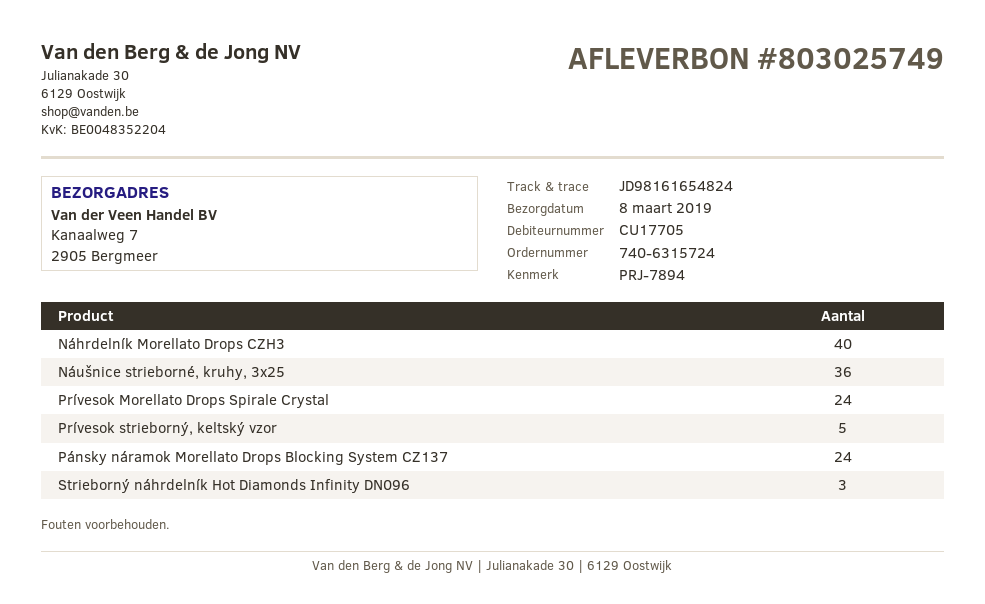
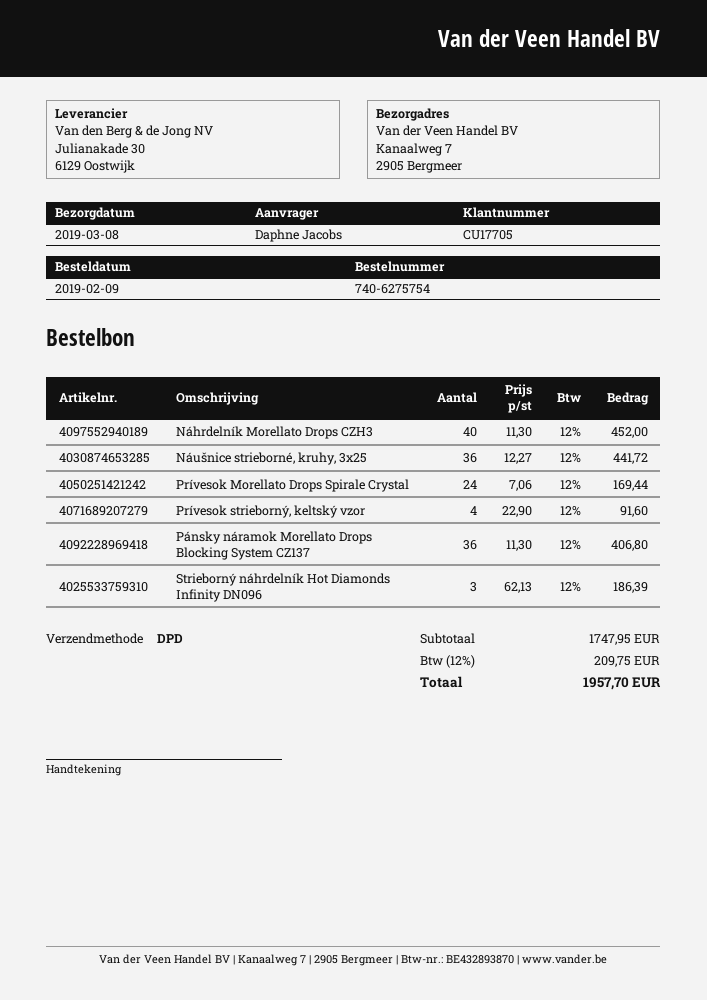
order number: 740-6315724 -> 740-6275754
Prívesok strieborný, keltský vzor: 5 -> 4
Pánsky náramok Morellato Drops Blocking System CZ137: 24 -> 36

